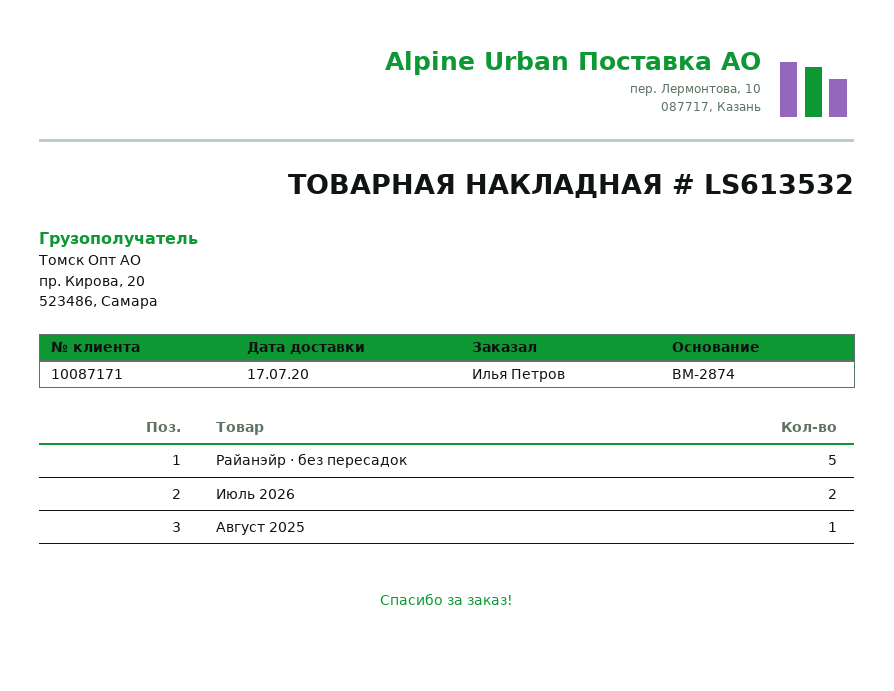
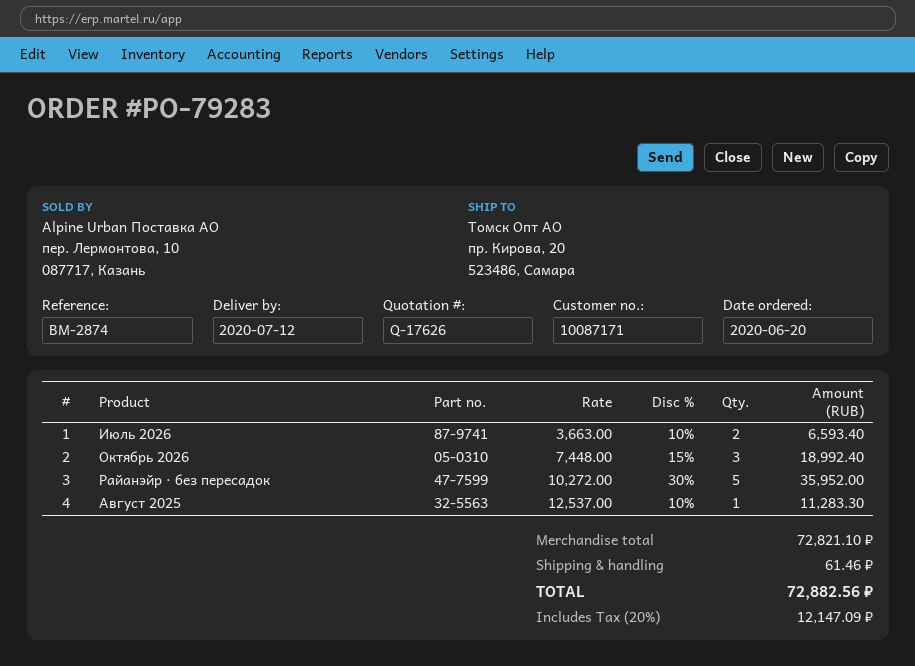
delivery date: 2020-07-17 -> 2020-07-12
Октябрь 2026: none -> 3

